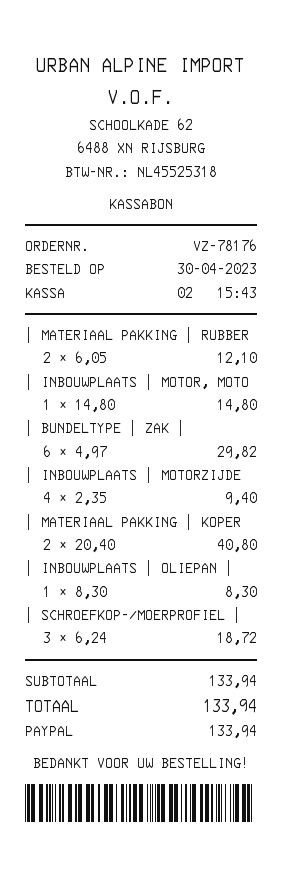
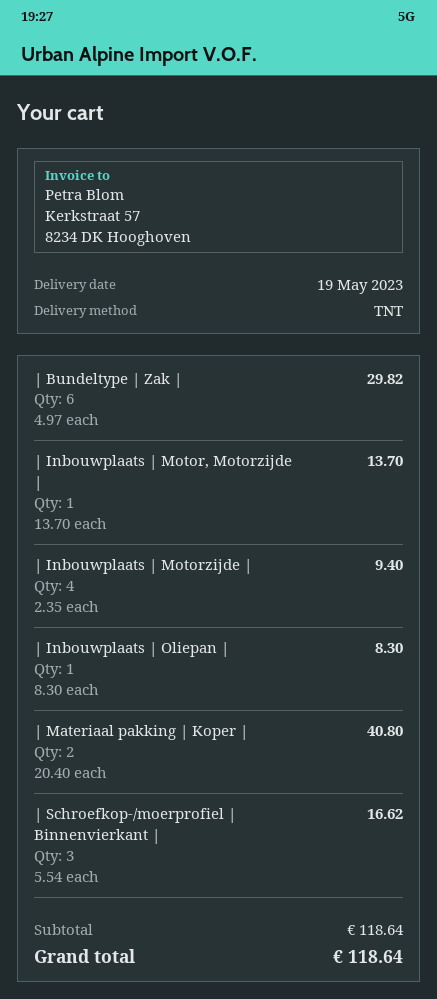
| MATERIAAL PAKKING | RUBBER: 2 x 6.05 = 12.10 -> none
| INBOUWPLAATS | MOTOR, MOTO: 1 x 14.80 = 14.80 -> 1 x 13.70 = 13.70
| SCHROEFKOP-/MOERPROFIEL |: 3 x 6.24 = 18.72 -> 3 x 5.54 = 16.62
subtotal: 133.94 -> 118.64
total: 133.94 -> 118.64

